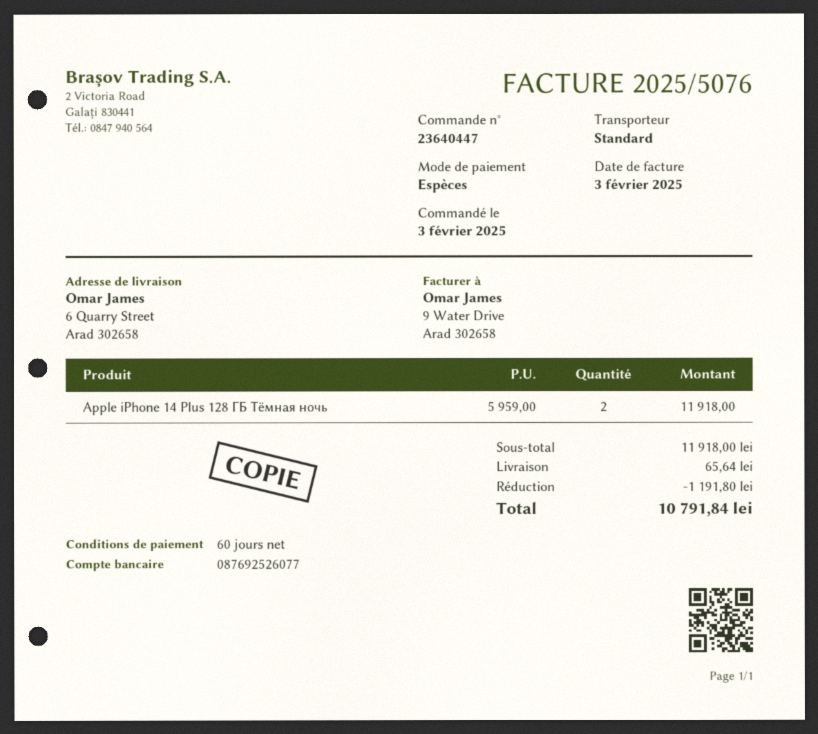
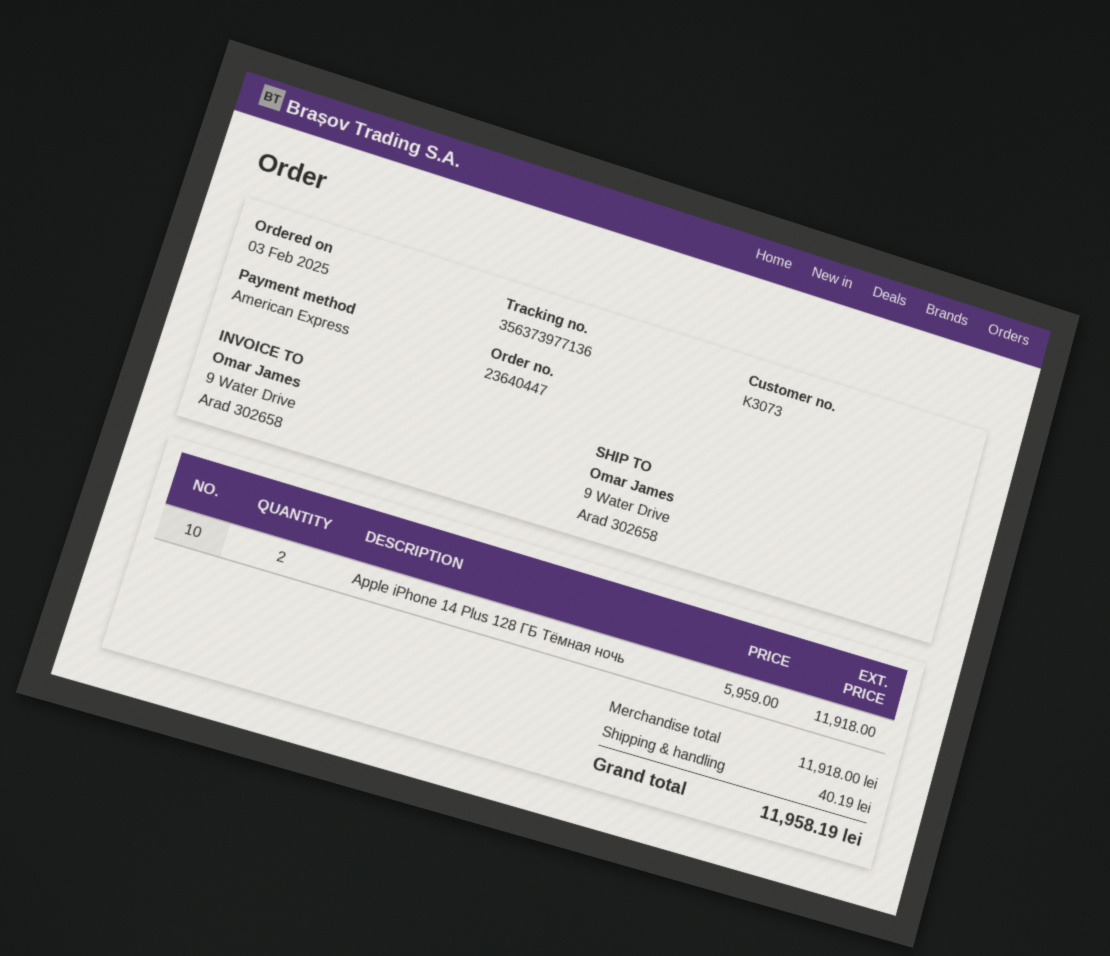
payment method: cash -> American Express
ship to: 6 Quarry Street, Arad 302658 -> 9 Water Drive, Arad 302658
discount: 1191.80 -> none
shipping: 65.64 -> 40.19
total: 10791.84 -> 11958.19

